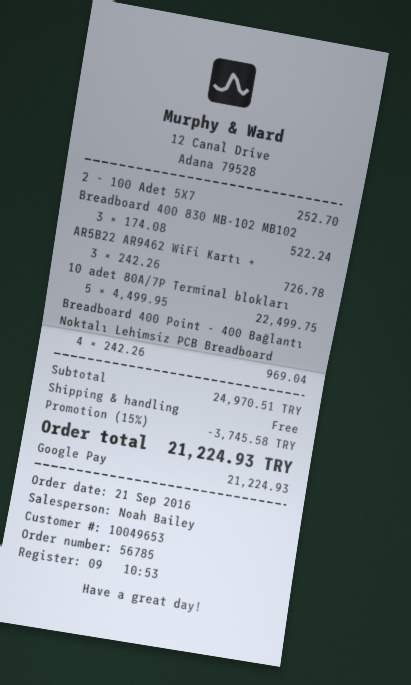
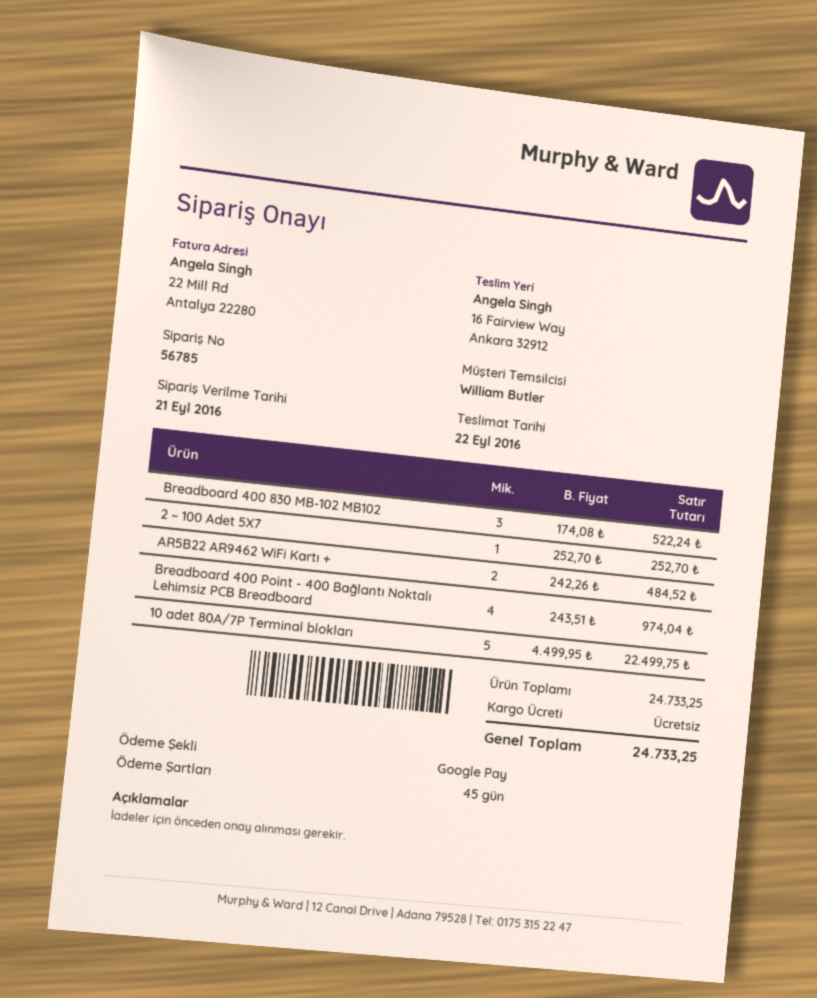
sales rep: Noah Bailey -> William Butler
AR5B22 AR9462 WiFi Kartı +: 3 x 242.26 = 726.78 -> 2 x 242.26 = 484.52
Breadboard 400 Point - 400 Bağlantı Noktalı Lehimsiz PCB Breadboard: 4 x 242.26 = 969.04 -> 4 x 243.51 = 974.04
subtotal: 24970.51 -> 24733.25
discount: 15% = 3745.58 -> none
total: 21224.93 -> 24733.25

